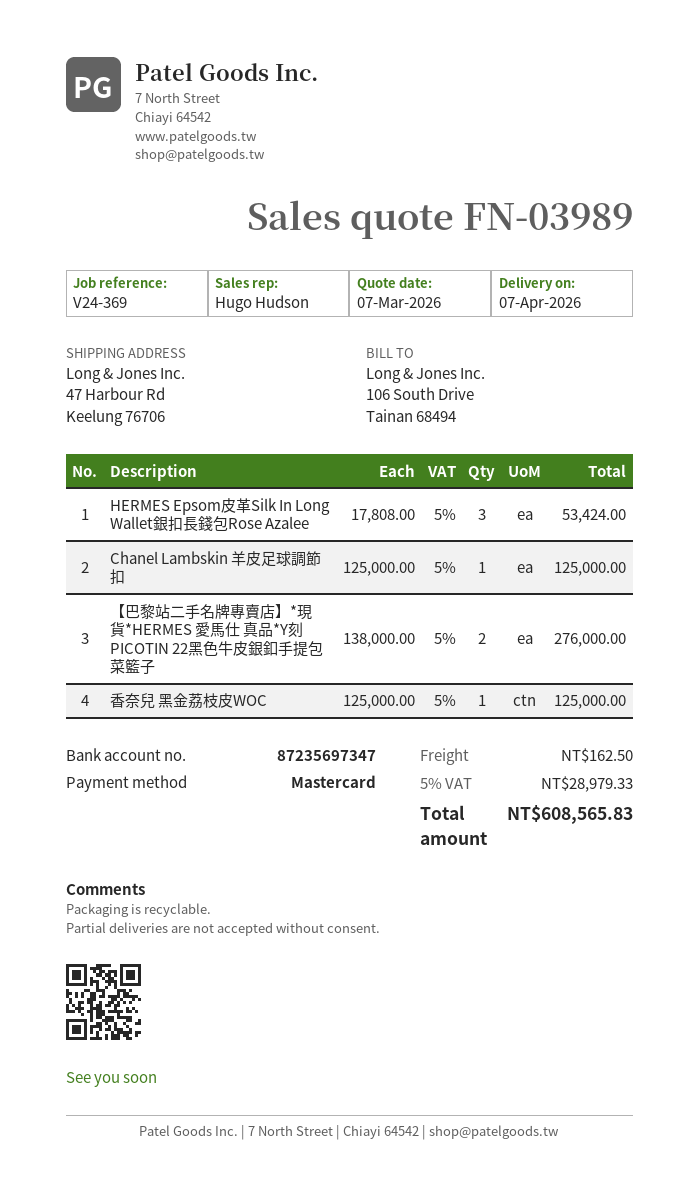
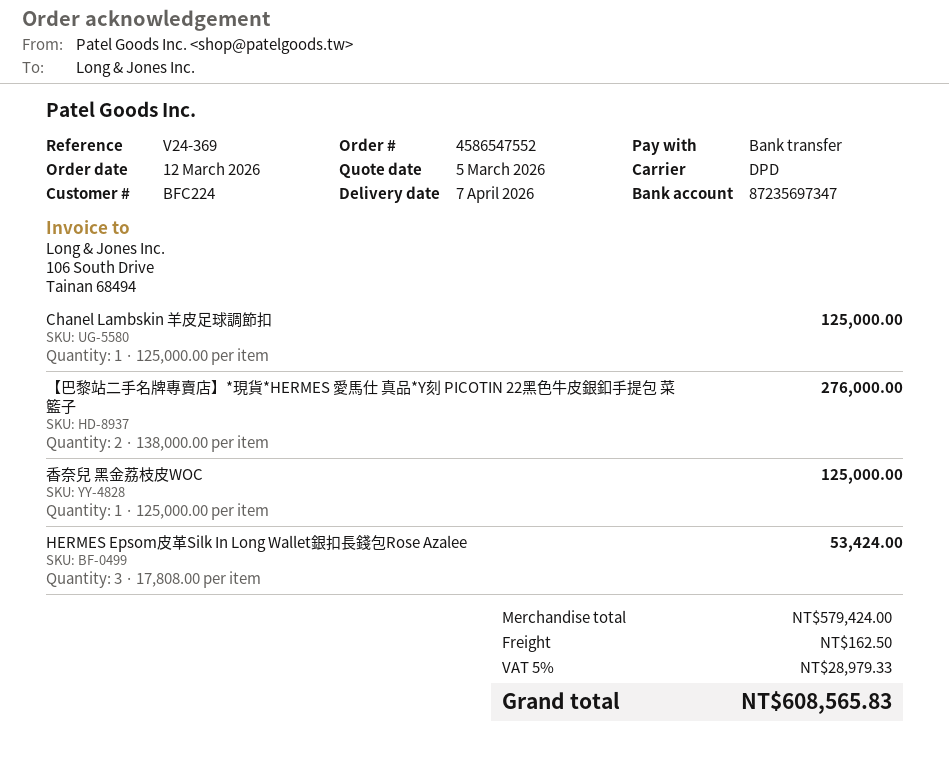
quote date: 2026-03-07 -> 2026-03-05
payment method: Mastercard -> bank transfer

